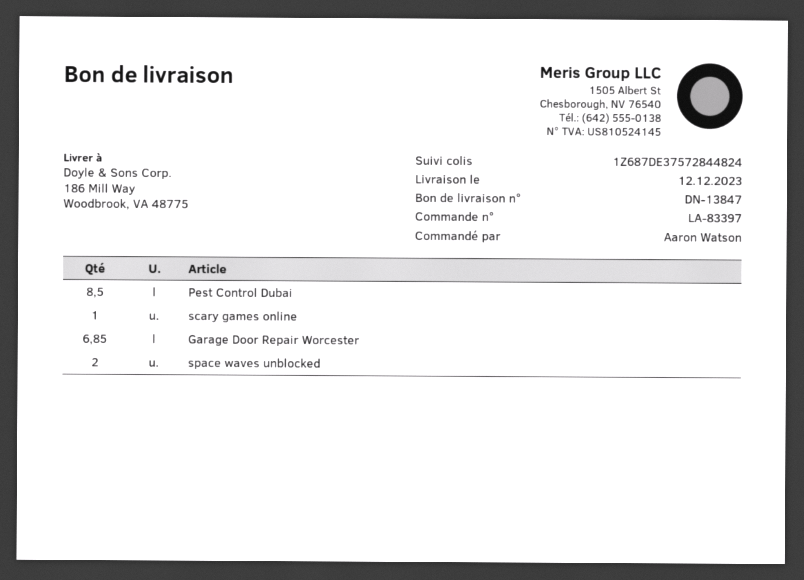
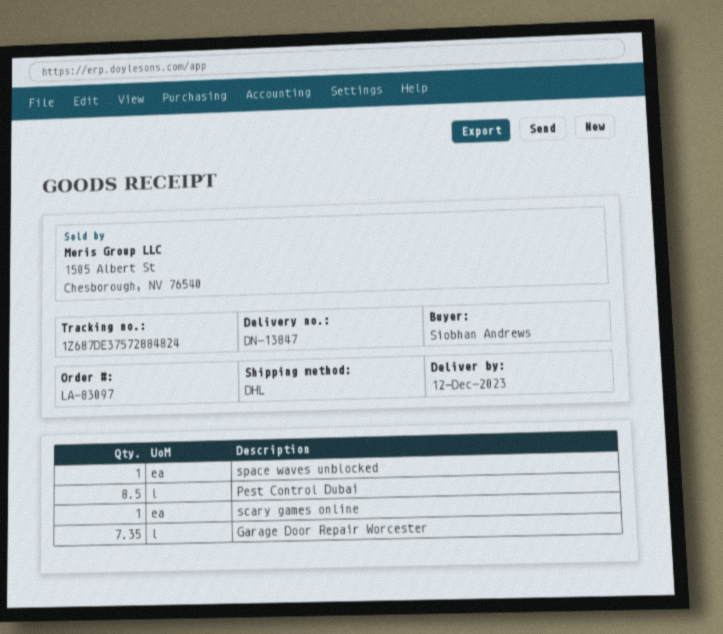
order number: LA-83397 -> LA-83097
ordered by: Aaron Watson -> Siobhan Andrews
tracking number: 1Z687DE37572844824 -> 1Z687DE37572884824
Garage Door Repair Worcester: 6.85 -> 7.35
space waves unblocked: 2 -> 1

